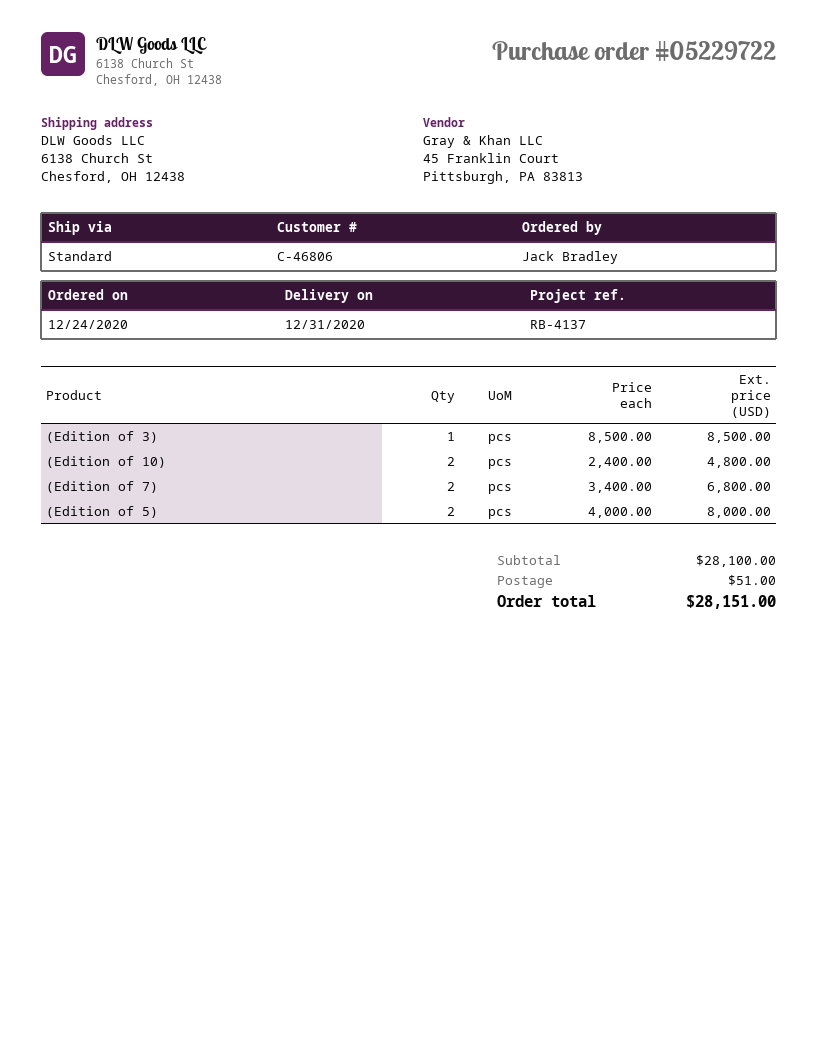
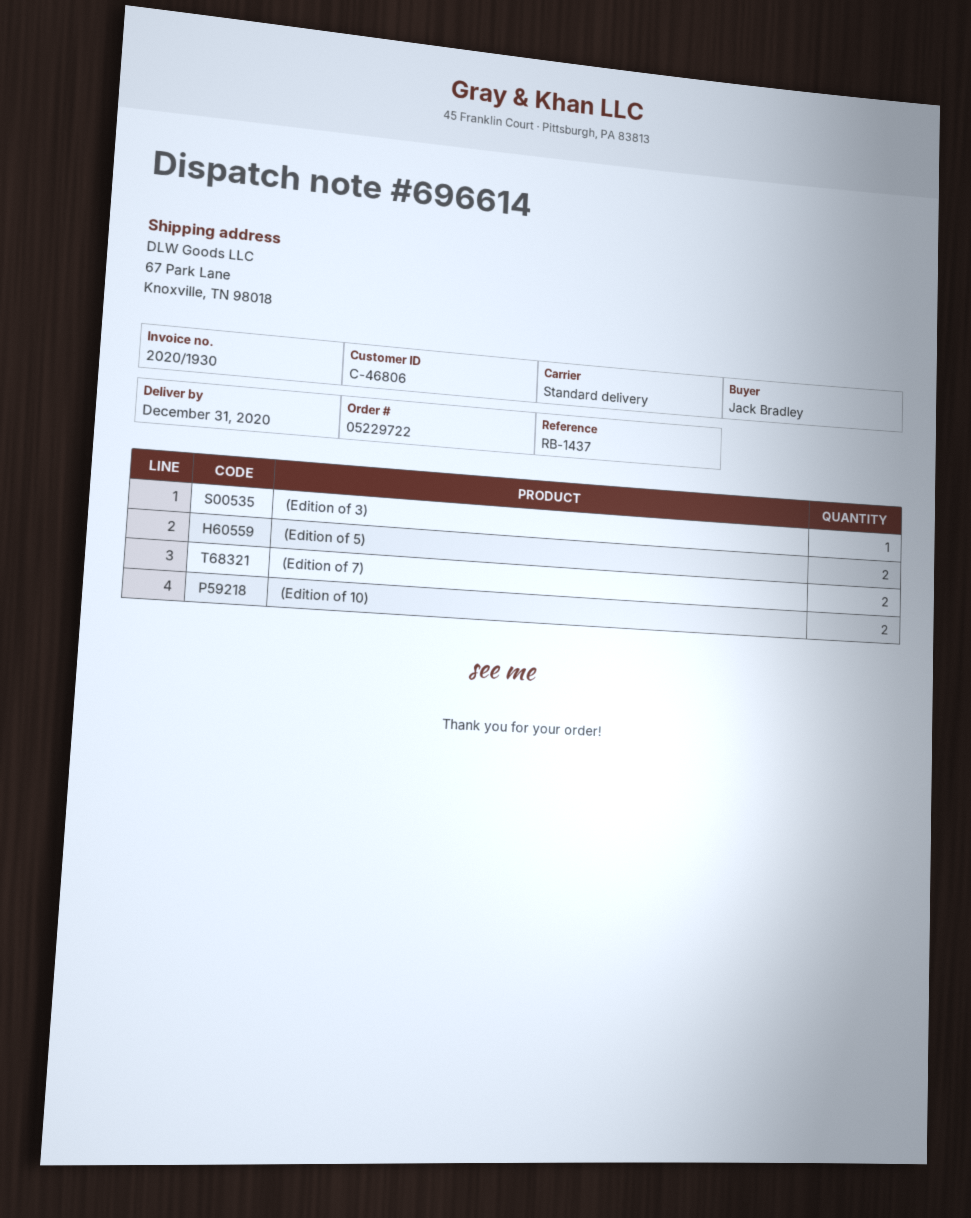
reference: RB-4137 -> RB-1437
ship to: 6138 Church St, Chesford, OH 12438 -> 67 Park Lane, Knoxville, TN 98018

